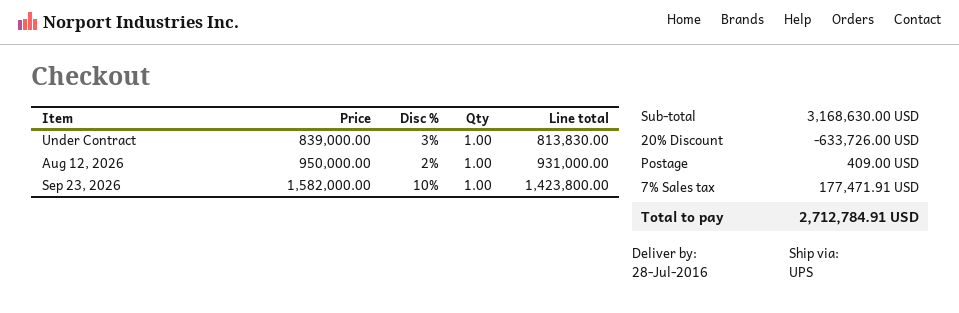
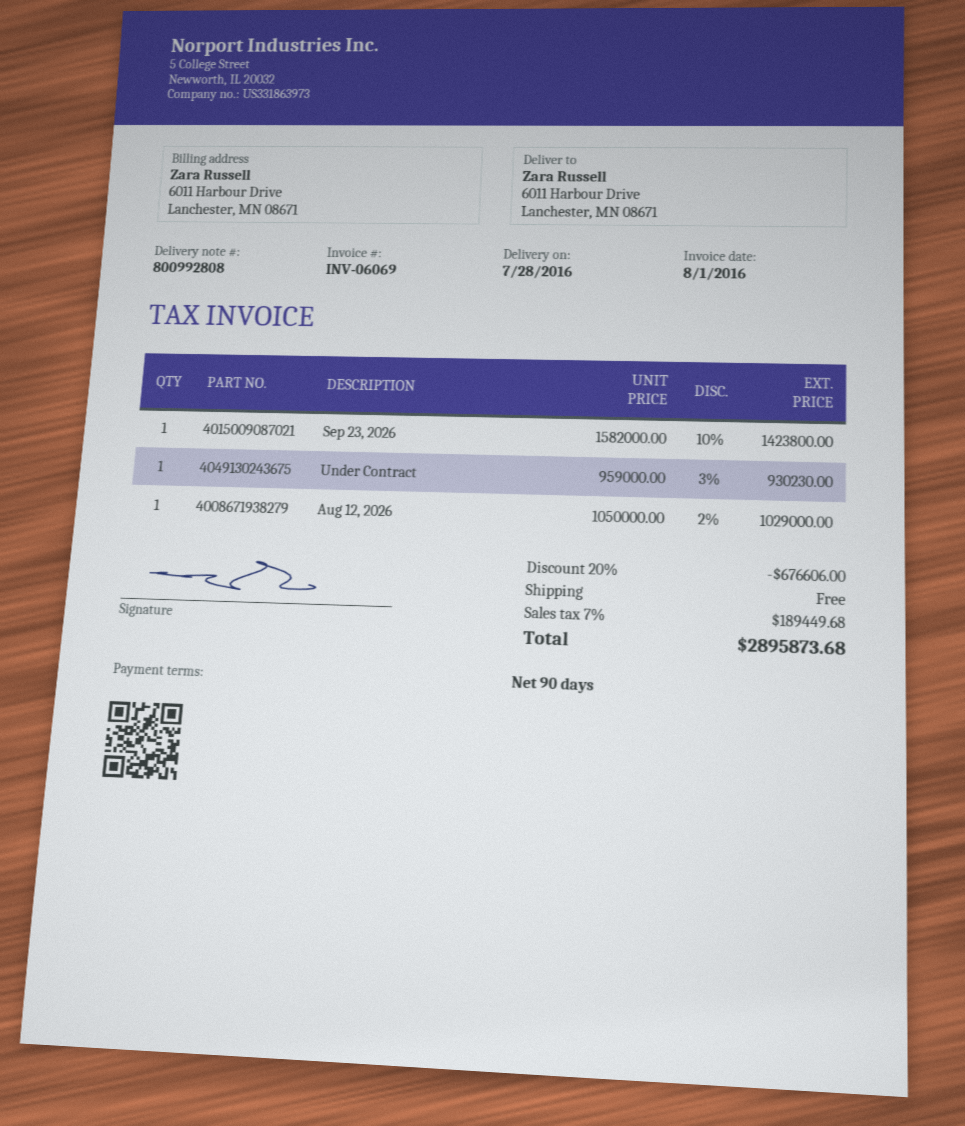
Under Contract: 1 x 839000.00 - 3% = 813830.00 -> 1 x 959000.00 - 3% = 930230.00
Aug 12, 2026: 1 x 950000.00 - 2% = 931000.00 -> 1 x 1050000.00 - 2% = 1029000.00
discount: 20% = 633726.00 -> 20% = 676606.00
shipping: 409.00 -> 0.00
tax: 7% = 177471.91 -> 7% = 189449.68
total: 2712784.91 -> 2895873.68

